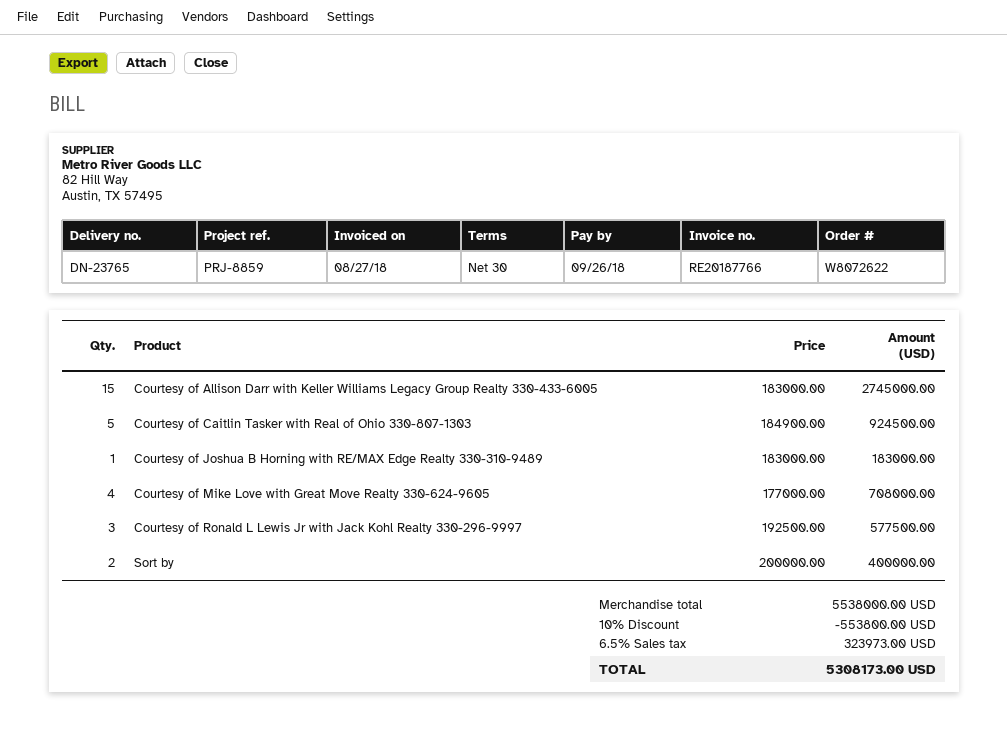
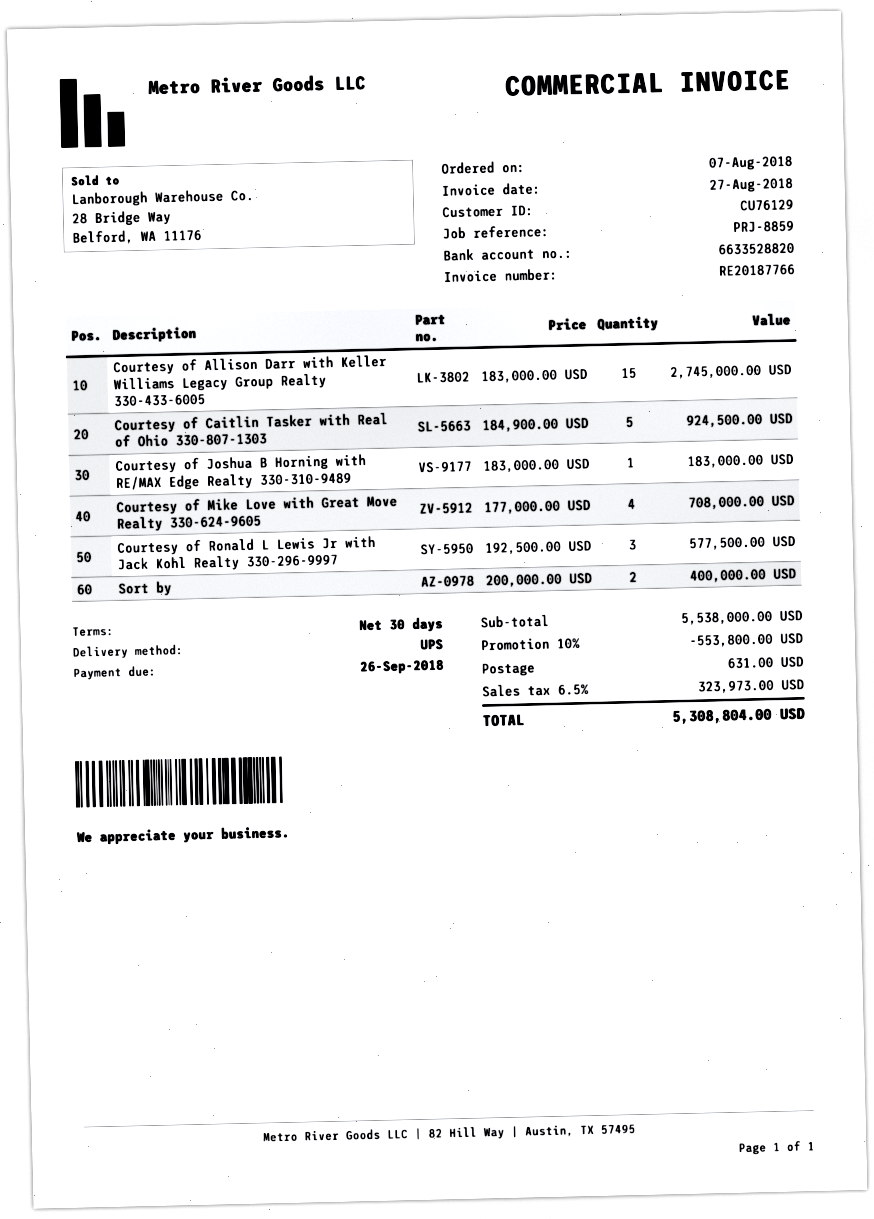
shipping: none -> 631.00
total: 5308173.00 -> 5308804.00

